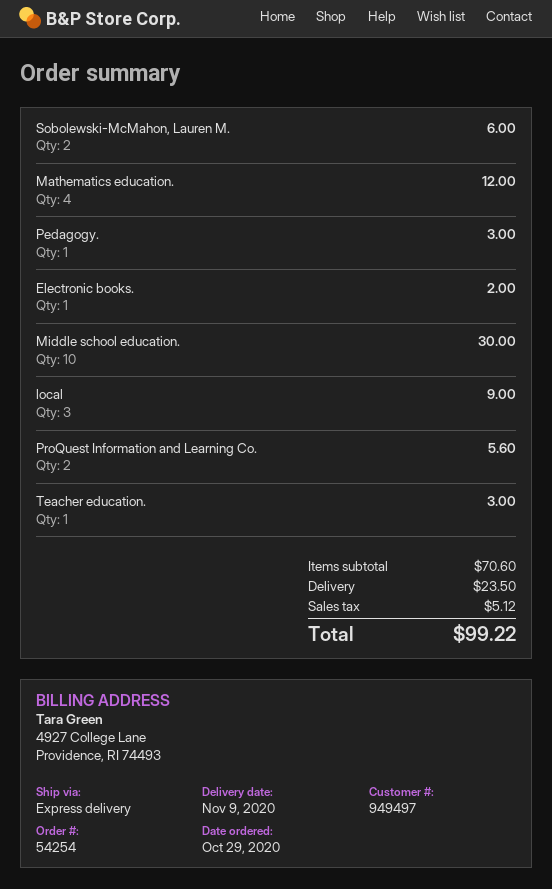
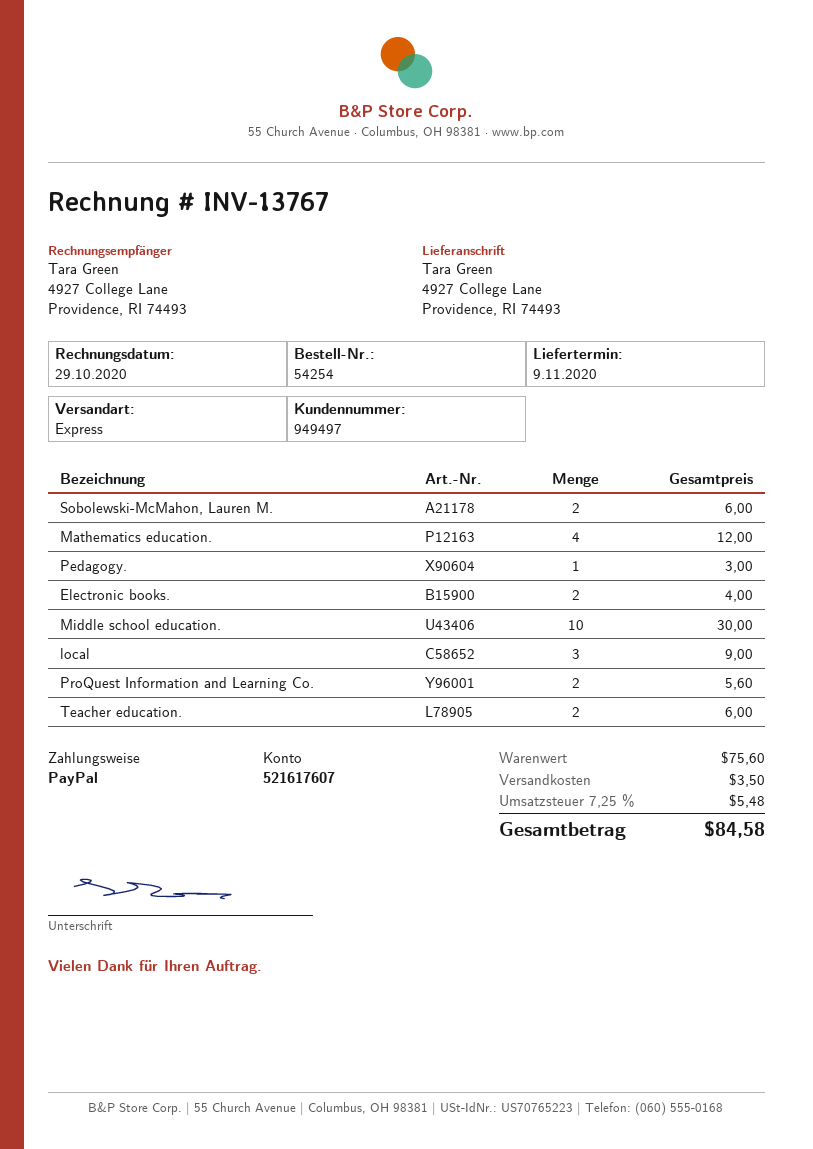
Electronic books.: 1 for 2.00 -> 2 for 4.00
Teacher education.: 1 for 3.00 -> 2 for 6.00
subtotal: 70.60 -> 75.60
shipping: 23.50 -> 3.50
tax: 5.12 -> 5.48
total: 99.22 -> 84.58

